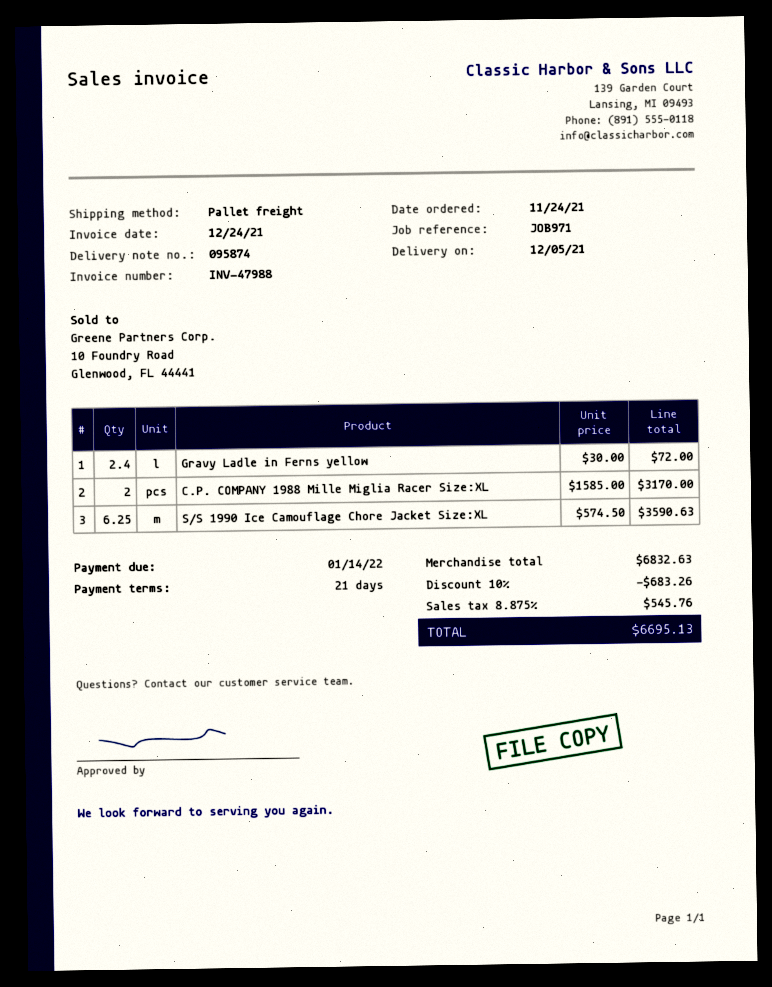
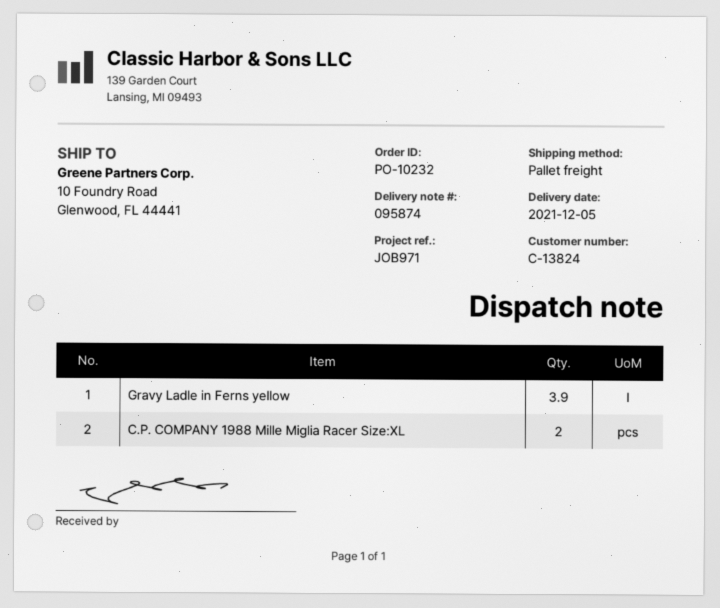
Gravy Ladle in Ferns yellow: 2.4 -> 3.9
S/S 1990 Ice Camouflage Chore Jacket Size:XL: 6.25 -> none

